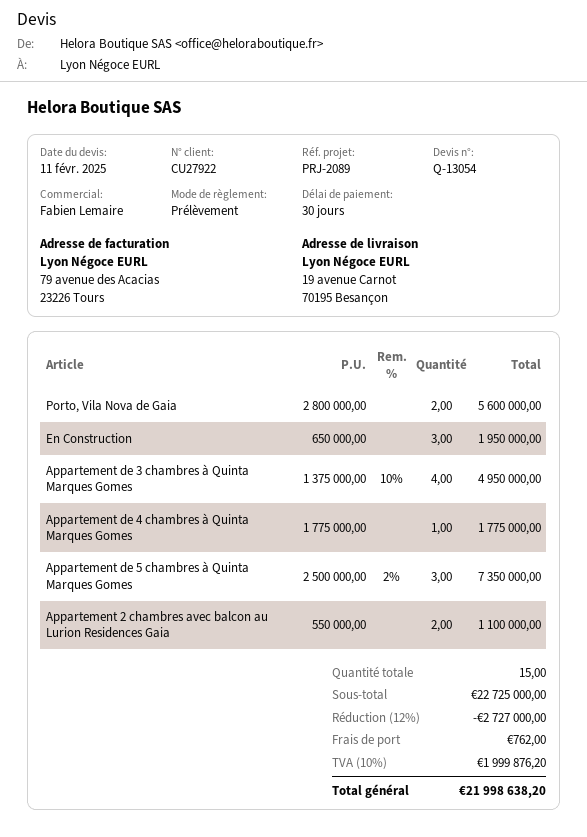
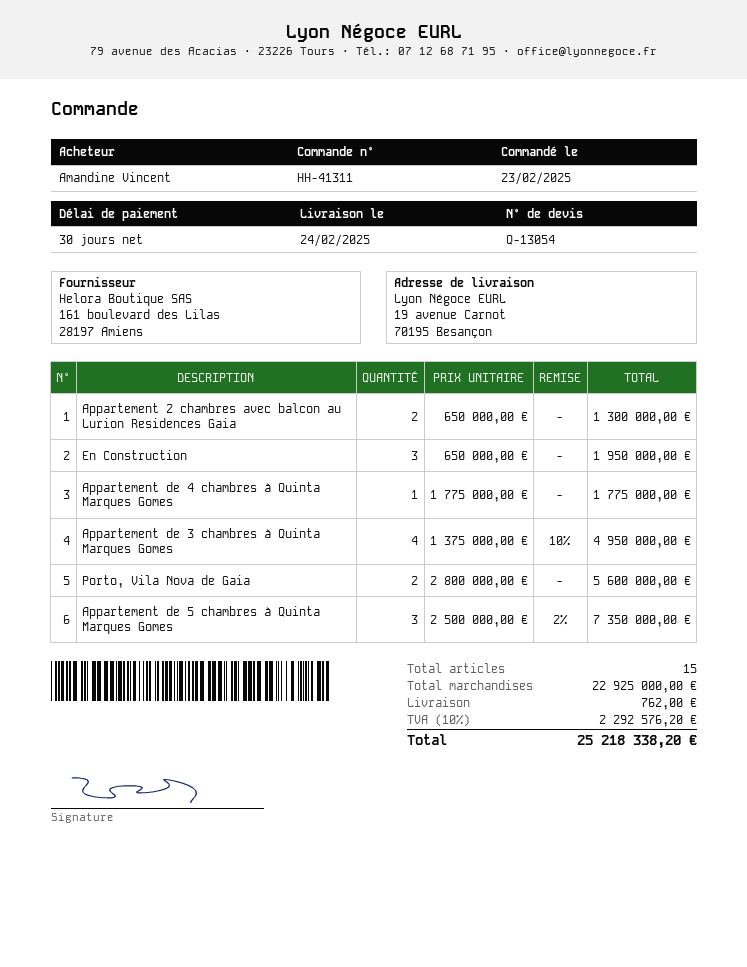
Appartement 2 chambres avec balcon au Lurion Residences Gaia: 2 x 550000.00 = 1100000.00 -> 2 x 650000.00 = 1300000.00
subtotal: 22725000.00 -> 22925000.00
discount: 12% = 2727000.00 -> none
tax: 10% = 1999876.20 -> 10% = 2292576.20
total: 21998638.20 -> 25218338.20

